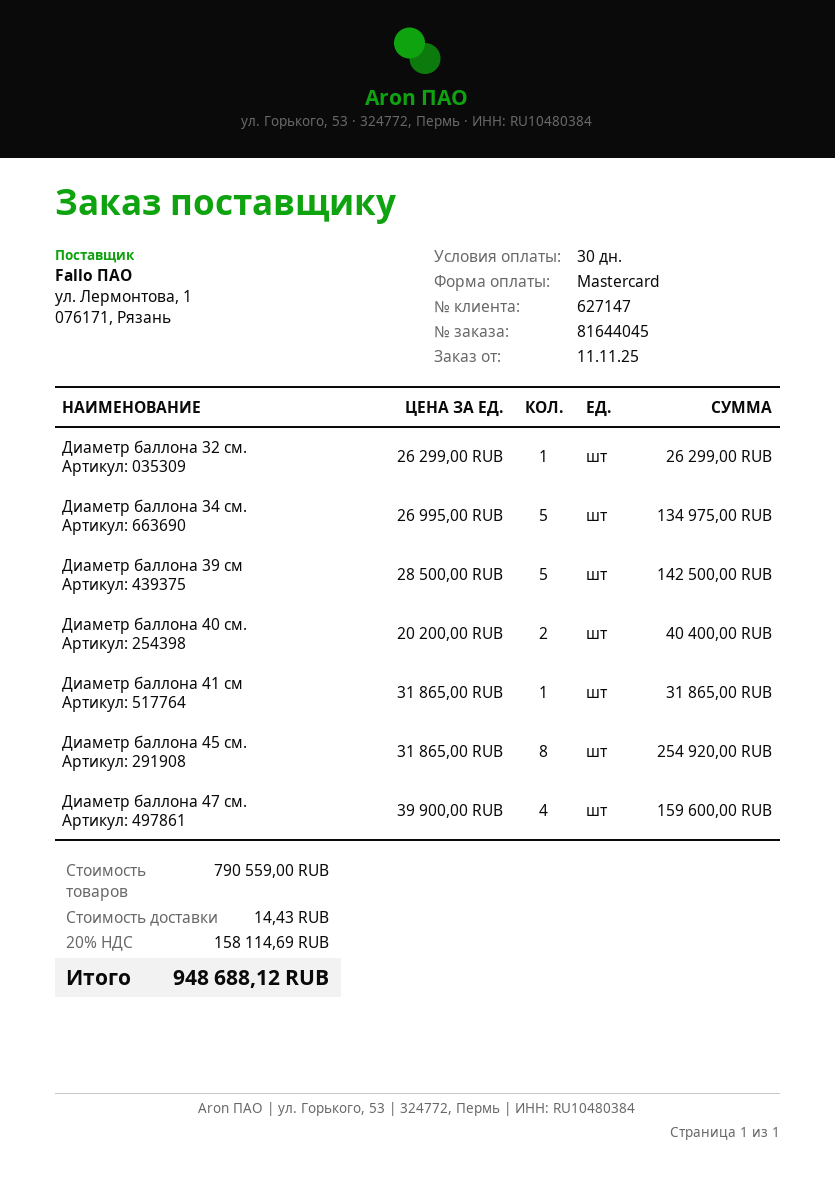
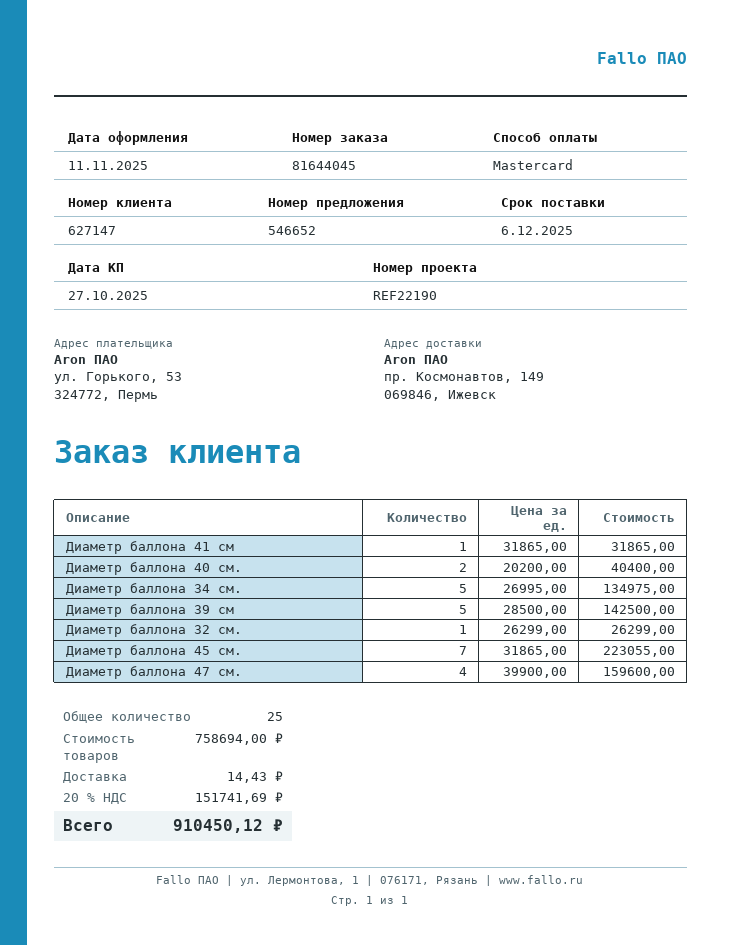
Диаметр баллона 45 см.: 8 x 31865.00 = 254920.00 -> 7 x 31865.00 = 223055.00
subtotal: 790559.00 -> 758694.00
tax: 20% = 158114.69 -> 20% = 151741.69
total: 948688.12 -> 910450.12

